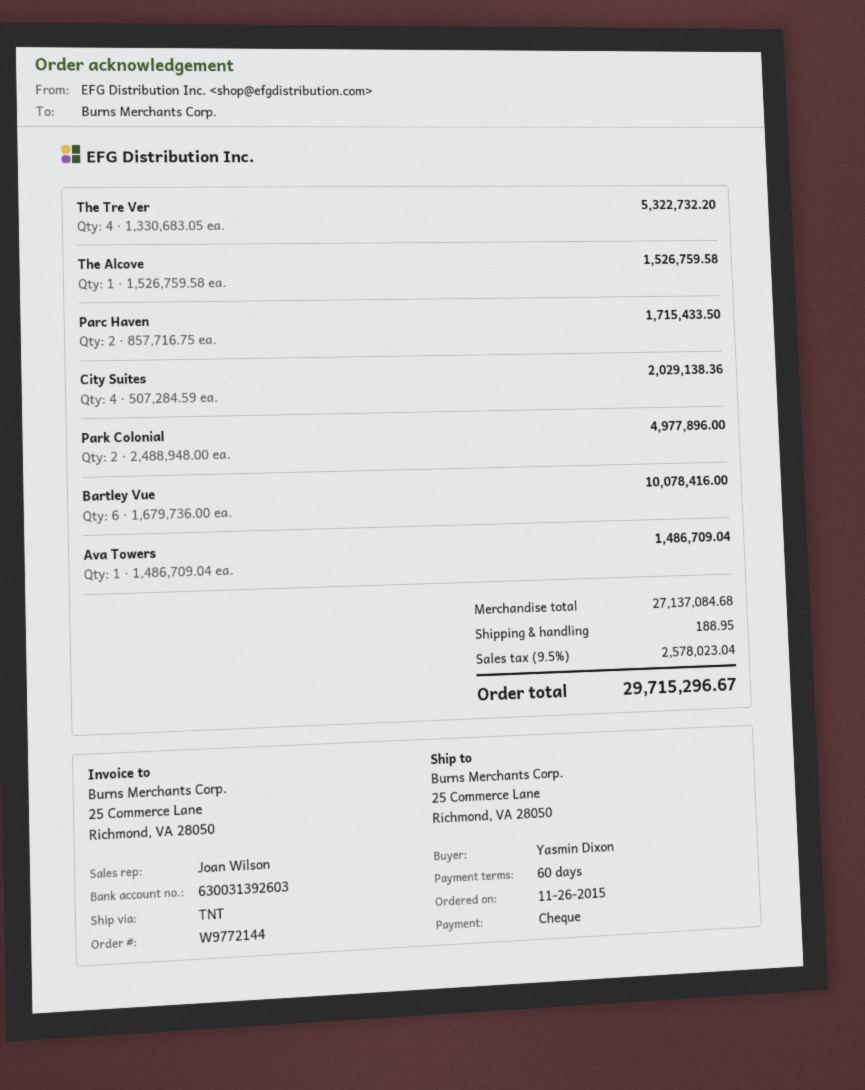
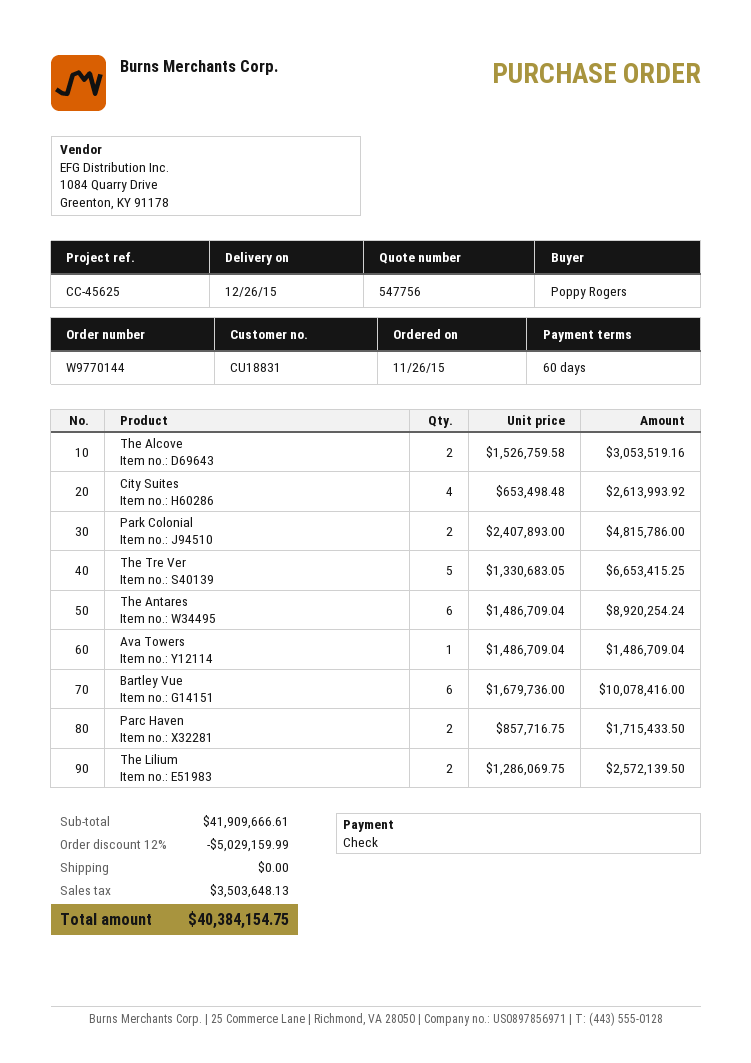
order number: W9772144 -> W9770144
ordered by: Yasmin Dixon -> Poppy Rogers
The Tre Ver: 4 x 1330683.05 = 5322732.20 -> 5 x 1330683.05 = 6653415.25
The Alcove: 1 x 1526759.58 = 1526759.58 -> 2 x 1526759.58 = 3053519.16
City Suites: 4 x 507284.59 = 2029138.36 -> 4 x 653498.48 = 2613993.92
Park Colonial: 2 x 2488948.00 = 4977896.00 -> 2 x 2407893.00 = 4815786.00
The Antares: none -> 6 x 1486709.04 = 8920254.24
The Lilium: none -> 2 x 1286069.75 = 2572139.50
subtotal: 27137084.68 -> 41909666.61
discount: none -> 12% = 5029159.99
shipping: 188.95 -> 0.00
tax: 2578023.04 -> 3503648.13
total: 29715296.67 -> 40384154.75

